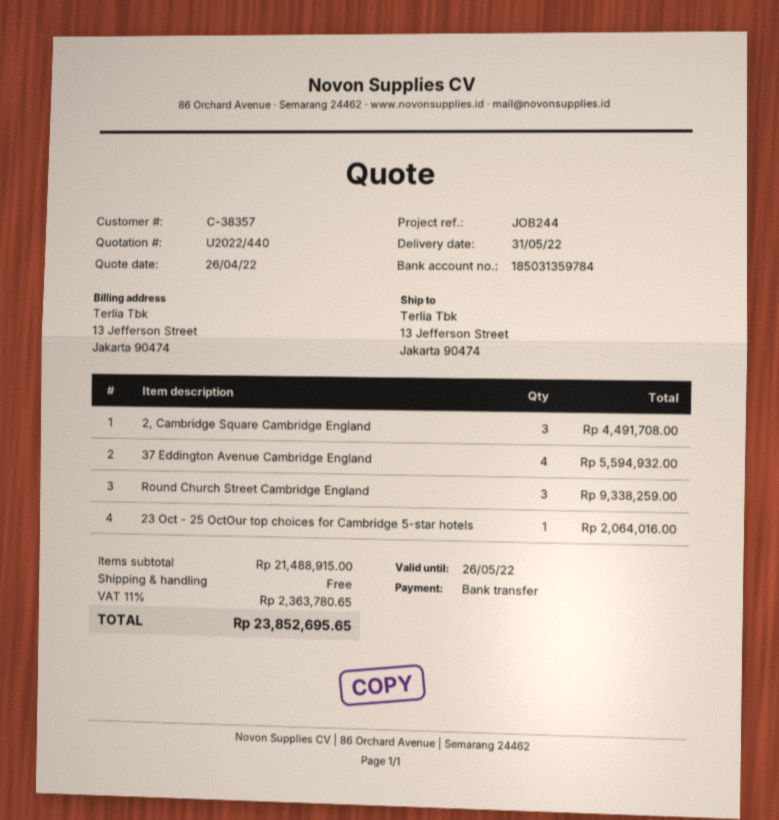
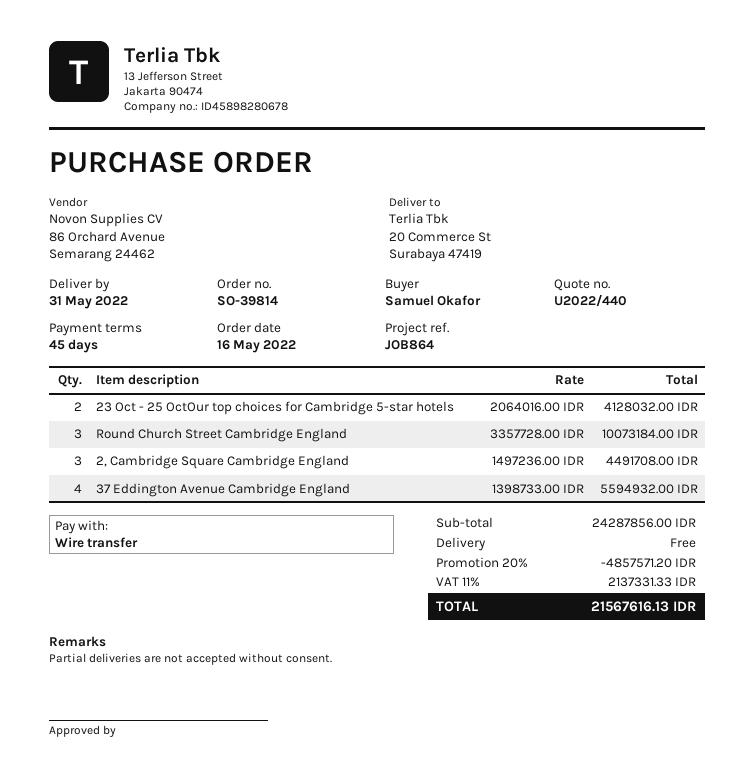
reference: JOB244 -> JOB864
ship to: 13 Jefferson Street, Jakarta 90474 -> 20 Commerce St, Surabaya 47419
Round Church Street Cambridge England: 3 for 9338259.00 -> 3 for 10073184.00
23 Oct - 25 OctOur top choices for Cambridge 5-star hotels: 1 for 2064016.00 -> 2 for 4128032.00
subtotal: 21488915.00 -> 24287856.00
discount: none -> 20% = 4857571.20
tax: 11% = 2363780.65 -> 11% = 2137331.33
total: 23852695.65 -> 21567616.13

